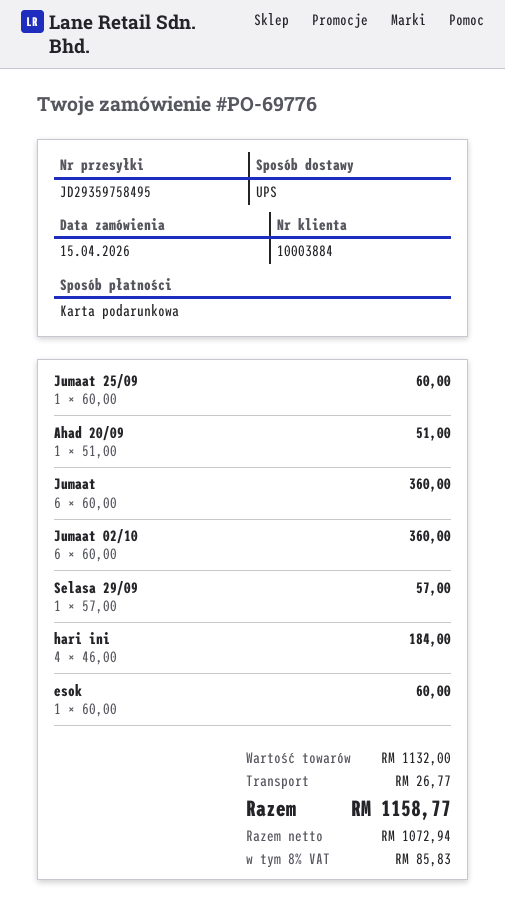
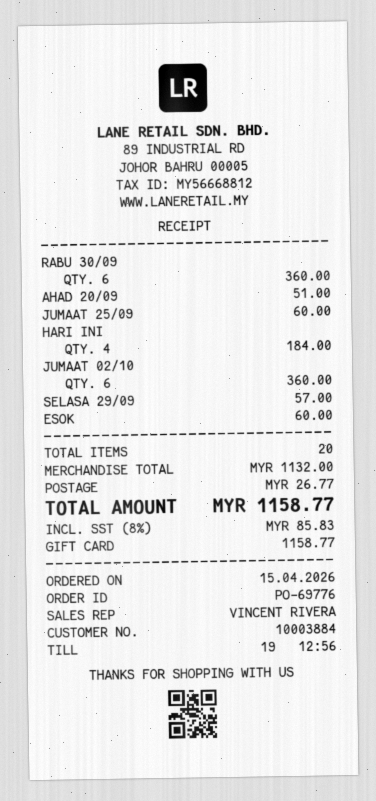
Jumaat: 6 for 360.00 -> none
RABU 30/09: none -> 6 for 360.00

